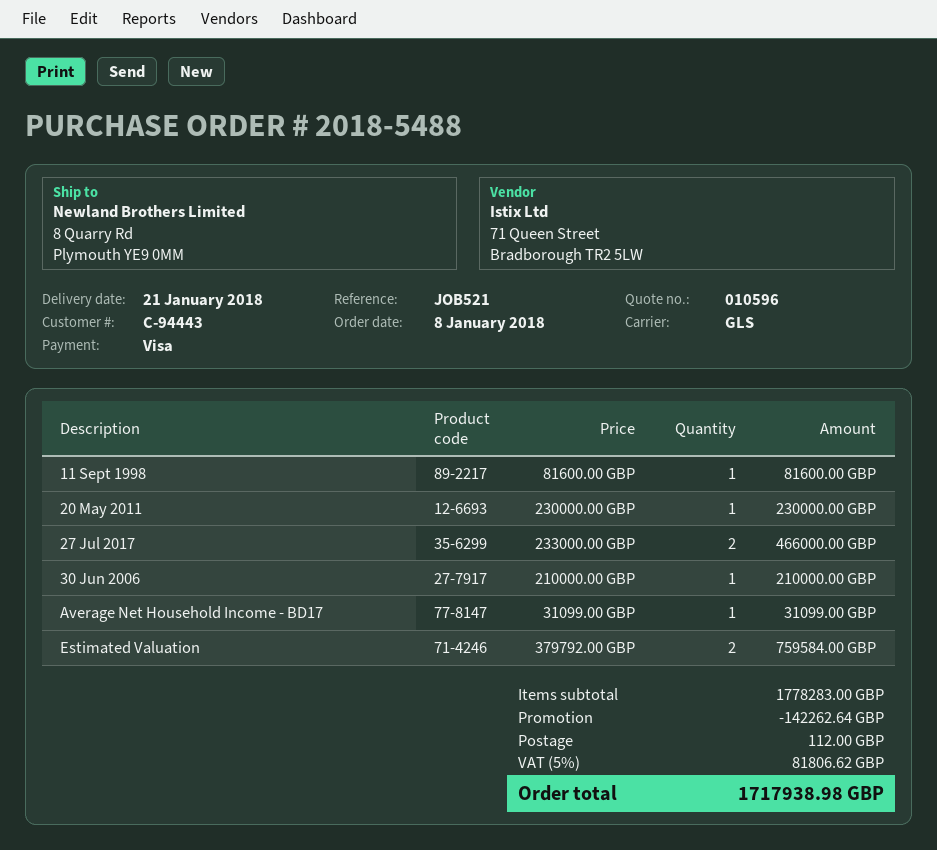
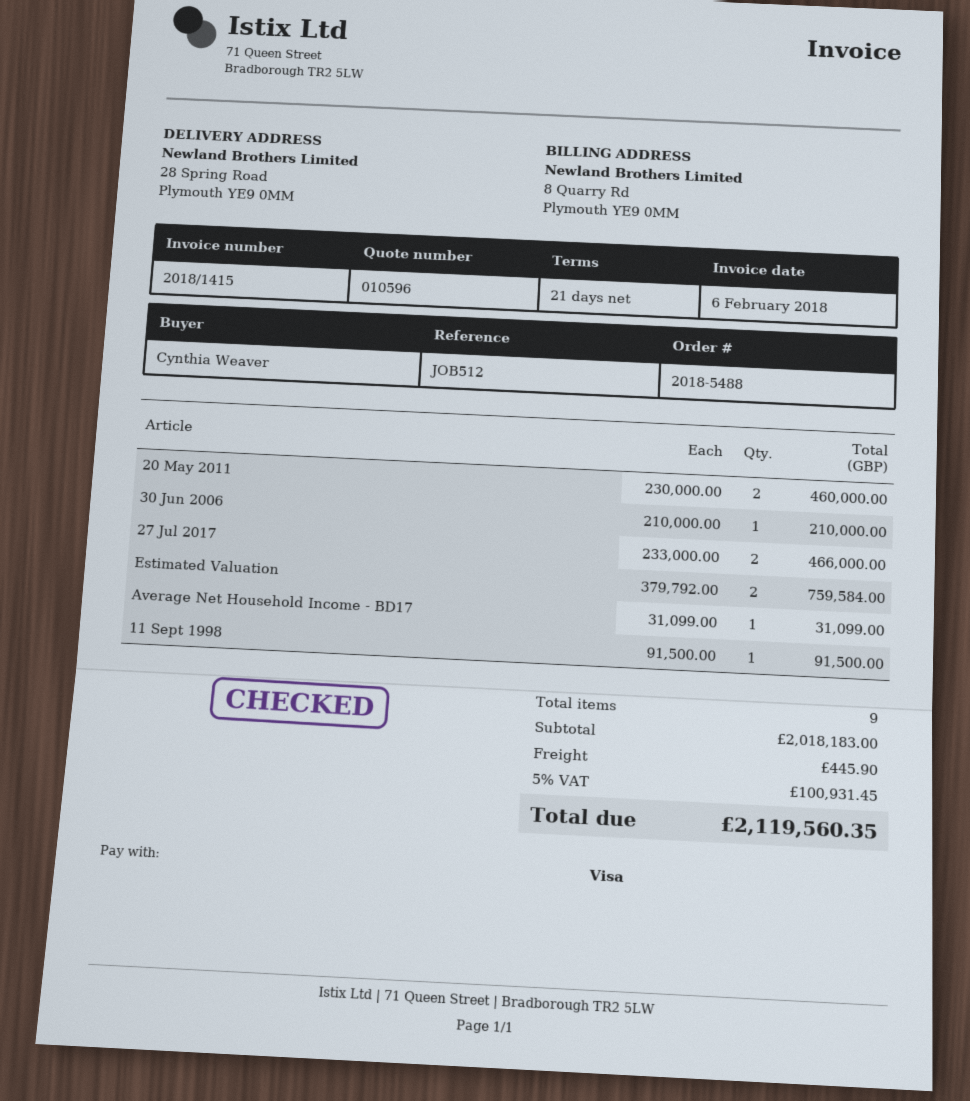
reference: JOB521 -> JOB512
ship to: 8 Quarry Rd, Plymouth YE9 0MM -> 28 Spring Road, Plymouth YE9 0MM
11 Sept 1998: 1 x 81600.00 = 81600.00 -> 1 x 91500.00 = 91500.00
20 May 2011: 1 x 230000.00 = 230000.00 -> 2 x 230000.00 = 460000.00
subtotal: 1778283.00 -> 2018183.00
discount: 142262.64 -> none
shipping: 112.00 -> 445.90
tax: 5% = 81806.62 -> 5% = 100931.45
total: 1717938.98 -> 2119560.35

